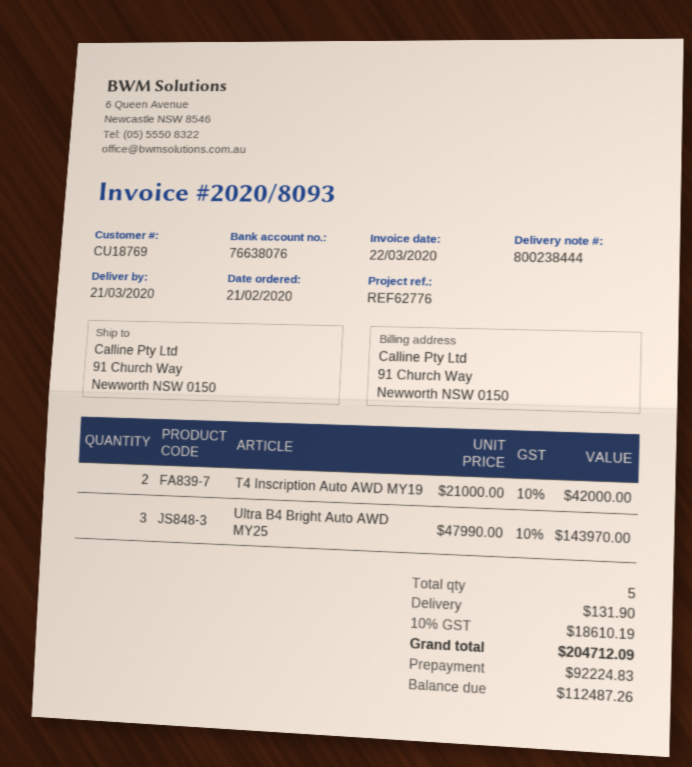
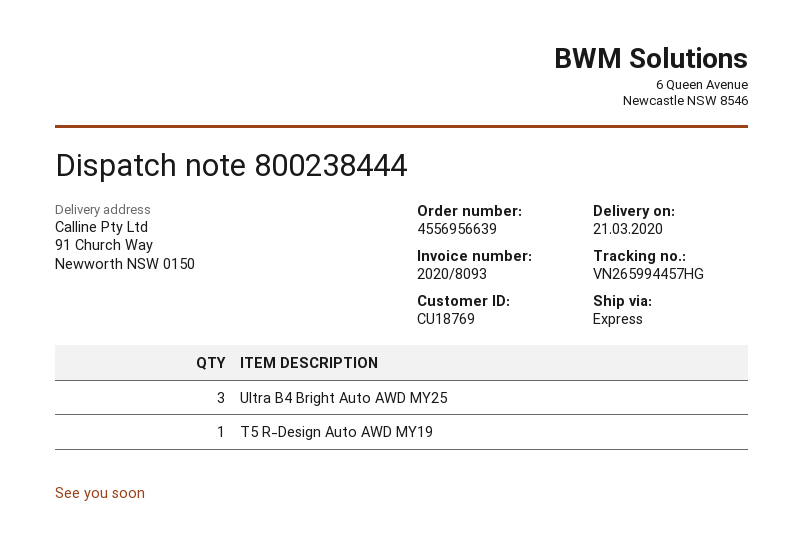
T4 Inscription Auto AWD MY19: 2 -> none
T5 R-Design Auto AWD MY19: none -> 1

